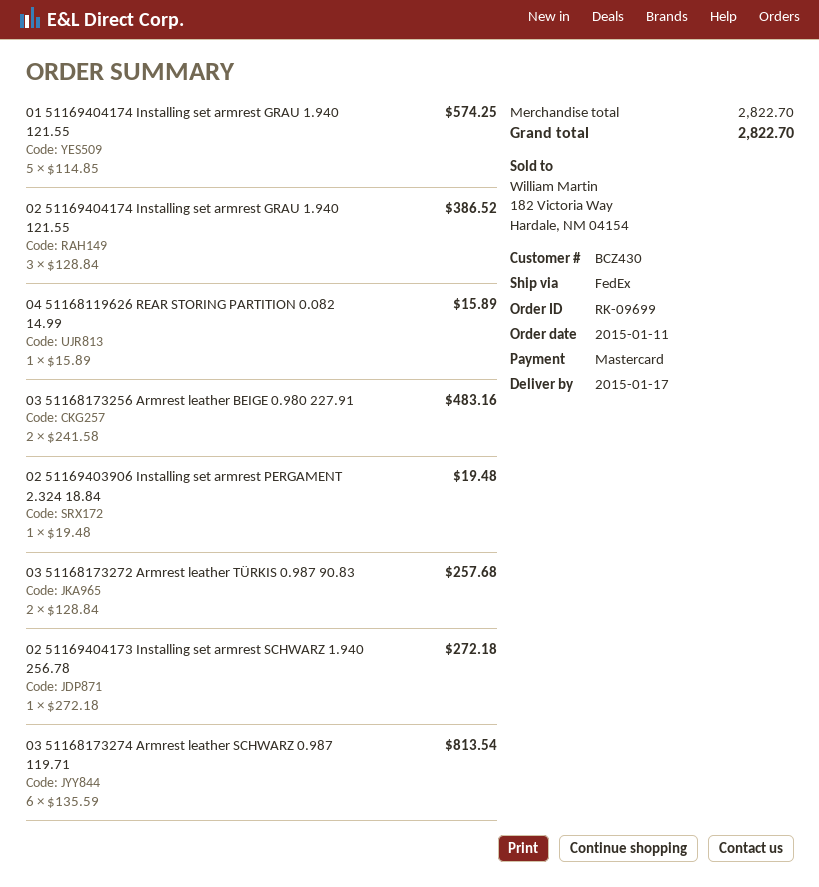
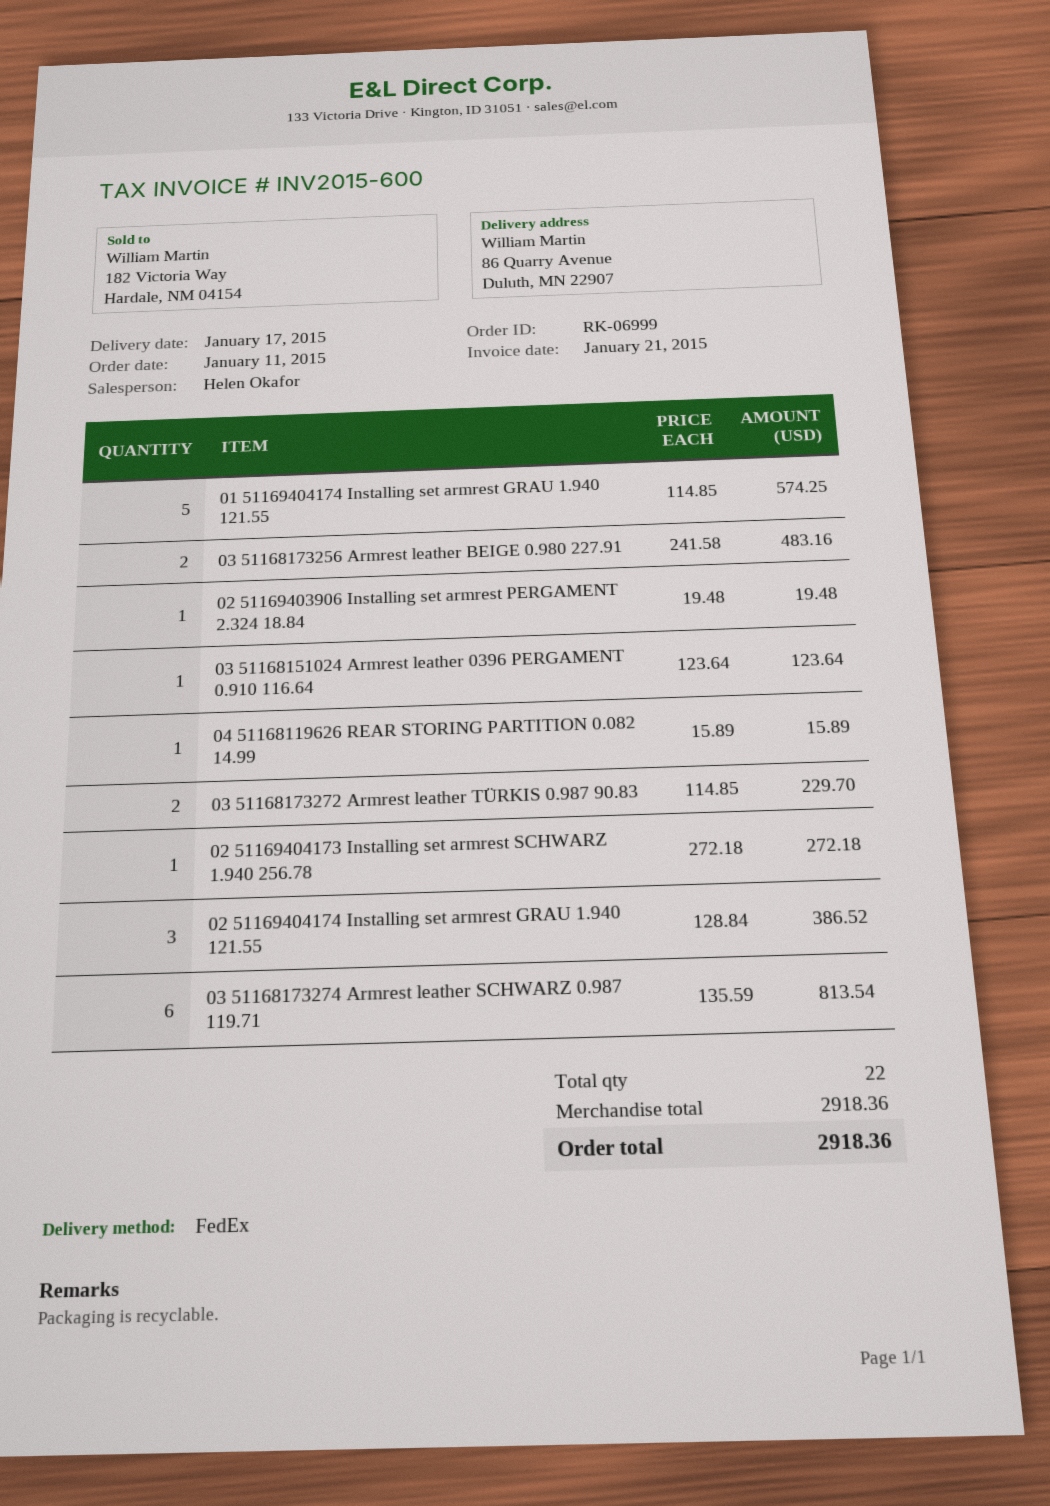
order number: RK-09699 -> RK-06999
03 51168173272 Armrest leather TÜRKIS 0.987 90.83: 2 x 128.84 = 257.68 -> 2 x 114.85 = 229.70
03 51168151024 Armrest leather 0396 PERGAMENT 0.910 116.64: none -> 1 x 123.64 = 123.64
subtotal: 2822.70 -> 2918.36
total: 2822.70 -> 2918.36

